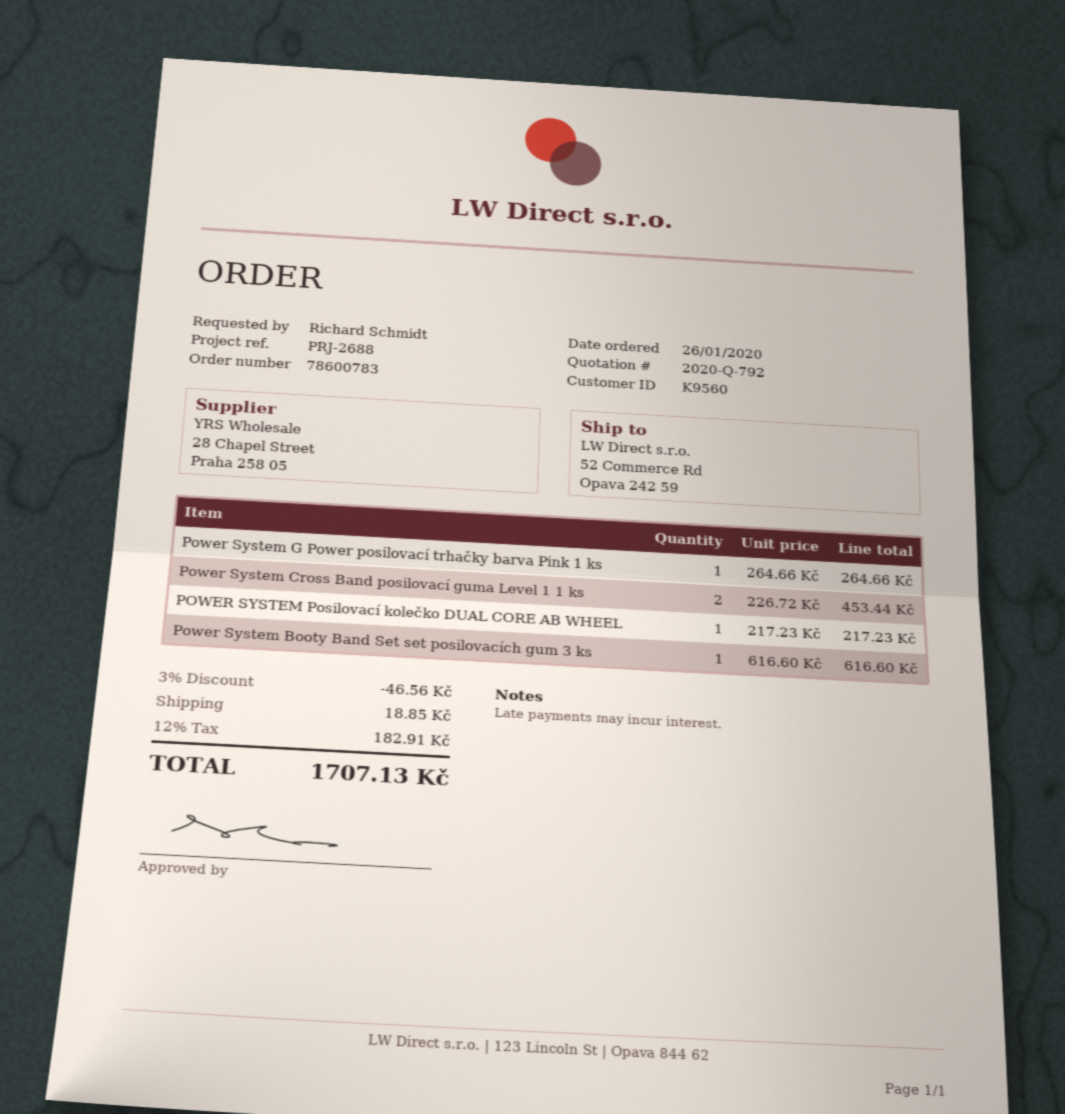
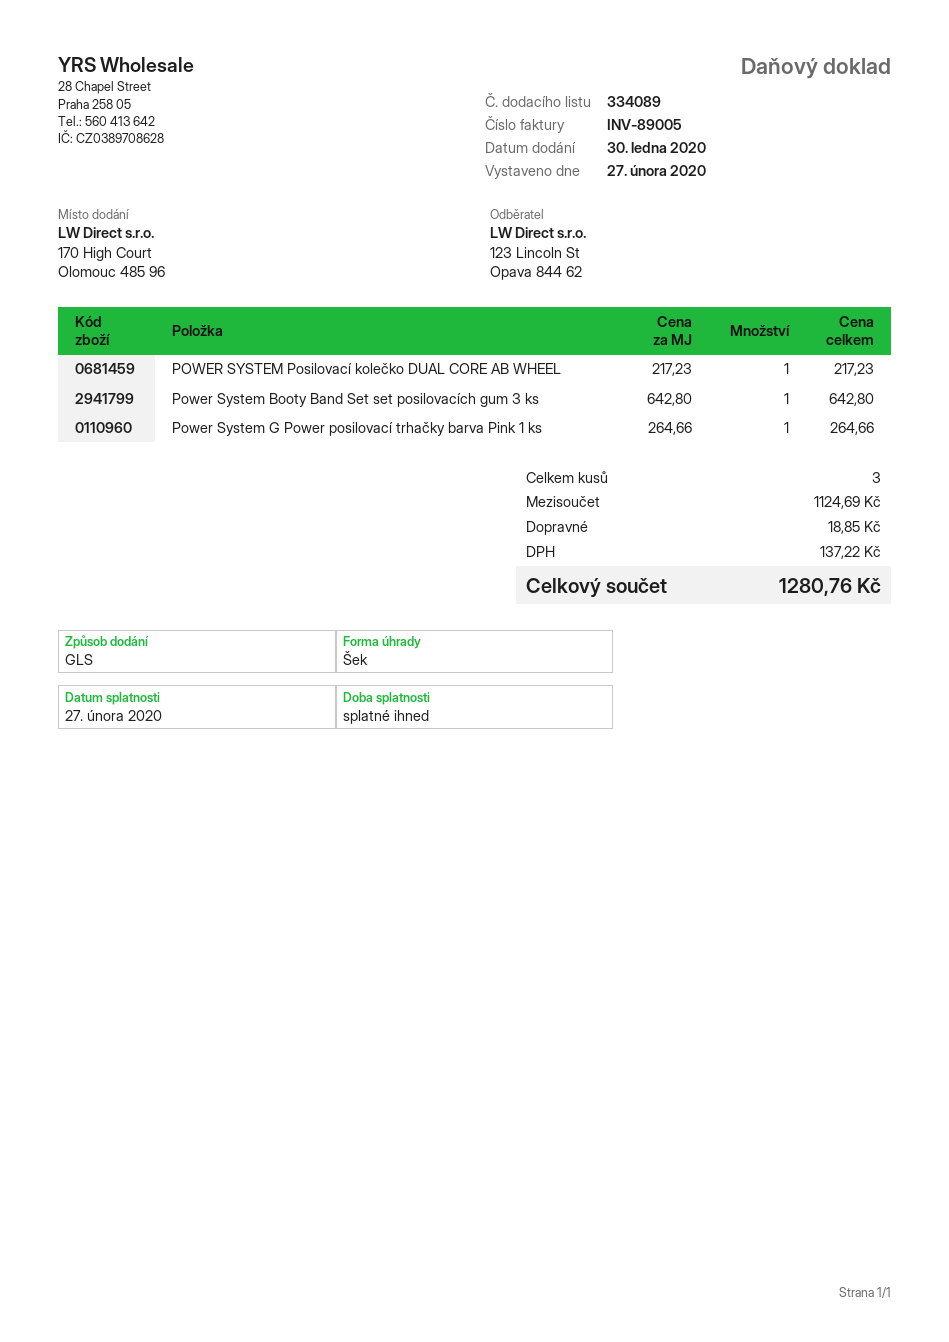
ship to: 52 Commerce Rd, Opava 242 59 -> 170 High Court, Olomouc 485 96
Power System Cross Band posilovací guma Level 1 1 ks: 2 x 226.72 = 453.44 -> none
Power System Booty Band Set set posilovacích gum 3 ks: 1 x 616.60 = 616.60 -> 1 x 642.80 = 642.80
discount: 3% = 46.56 -> none
tax: 182.91 -> 137.22
total: 1707.13 -> 1280.76

